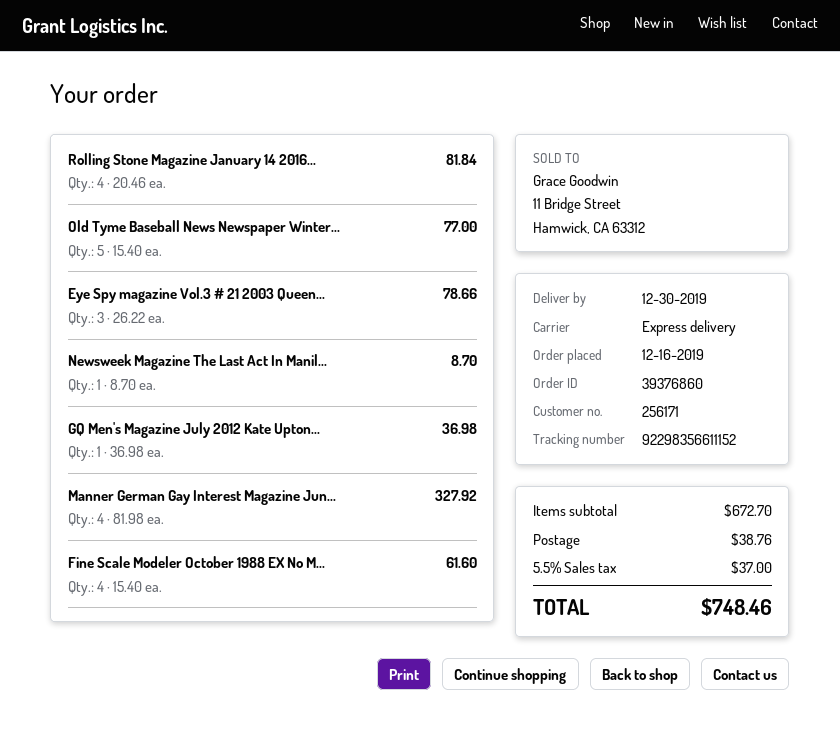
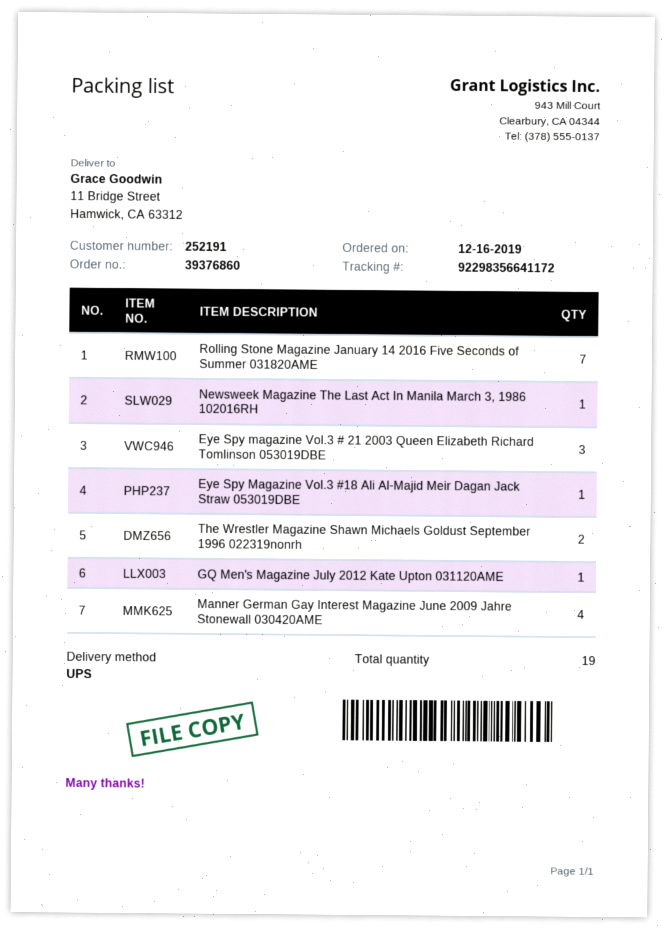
customer number: 256171 -> 252191
shipping method: express -> UPS
tracking number: 92298356611152 -> 92298356641172
Rolling Stone Magazine January 14 2016...: 4 -> 7
Old Tyme Baseball News Newspaper Winter...: 5 -> none
Fine Scale Modeler October 1988 EX No M...: 4 -> none
Eye Spy Magazine Vol.3 #18 Ali Al-Majid Meir Dagan Jack Straw 053019DBE: none -> 1
The Wrestler Magazine Shawn Michaels Goldust September 1996 022319nonrh: none -> 2

